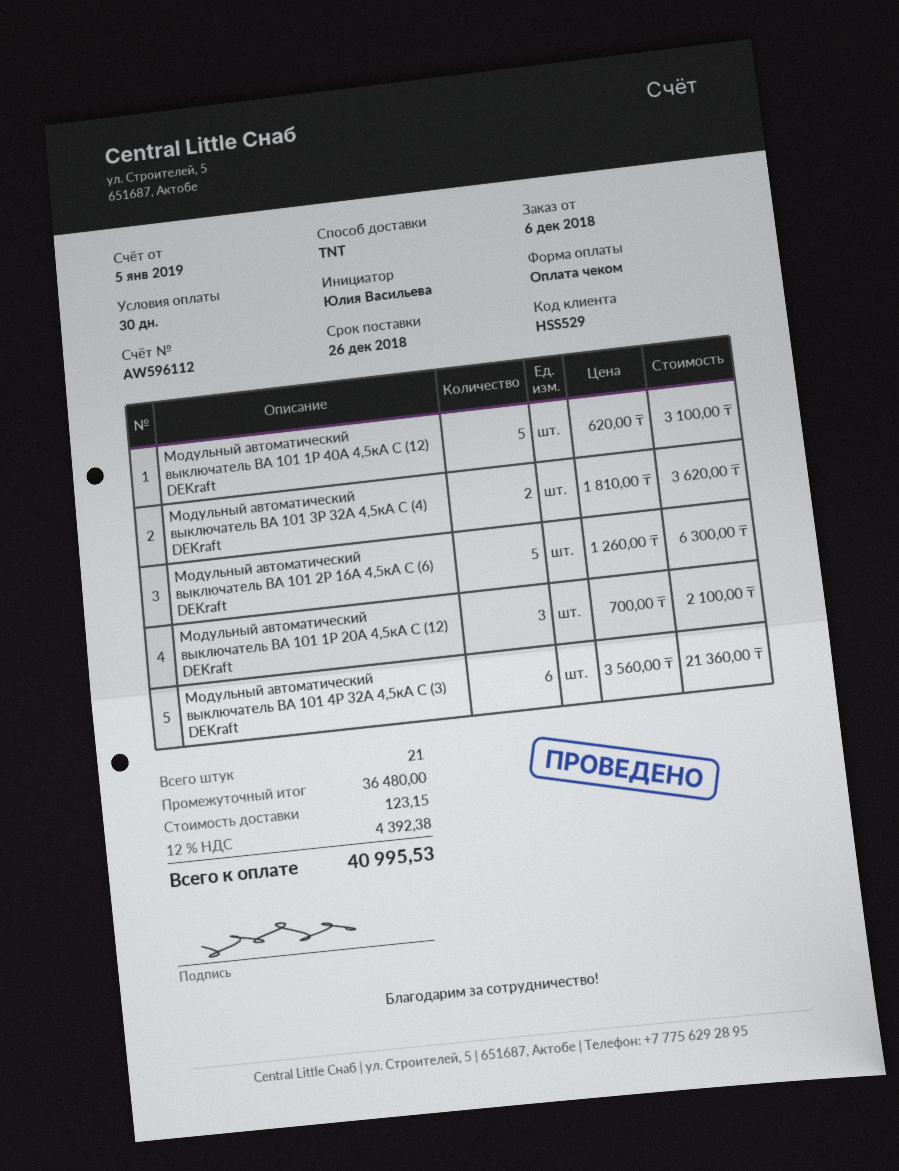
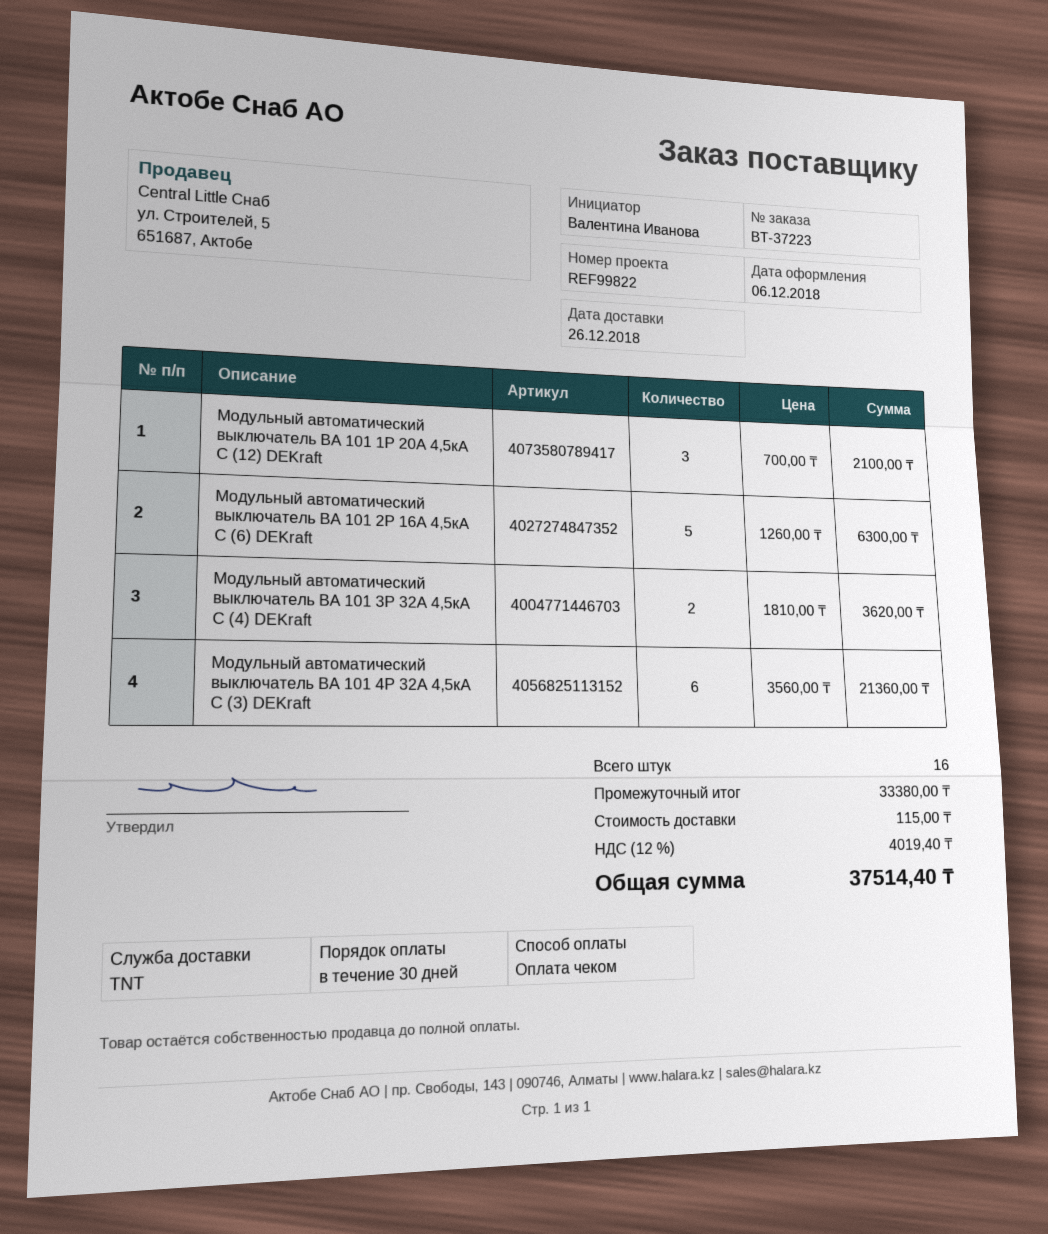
ordered by: Юлия Васильева -> Валентина Иванова
Модульный автоматический выключатель ВА 101 1P 40А 4,5кА С (12) DEKraft: 5 x 620.00 = 3100.00 -> none
total quantity: 21 -> 16
subtotal: 36480.00 -> 33380.00
shipping: 123.15 -> 115.00
tax: 12% = 4392.38 -> 12% = 4019.40
total: 40995.53 -> 37514.40

